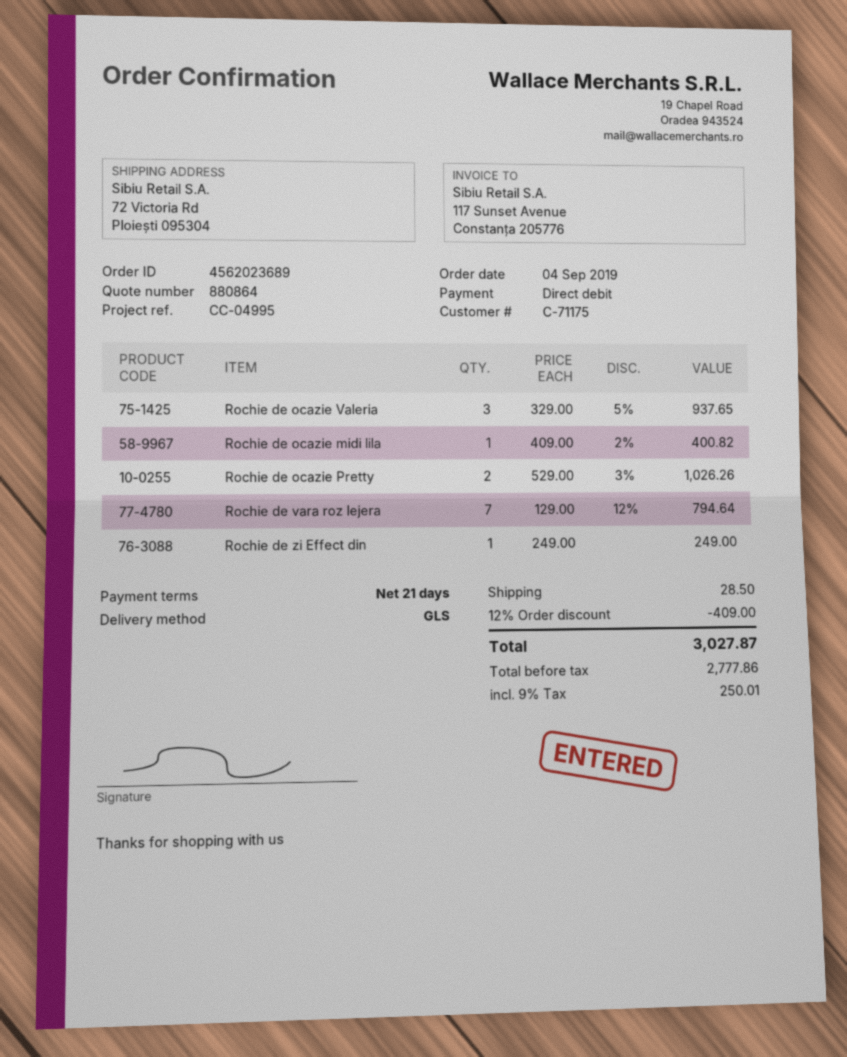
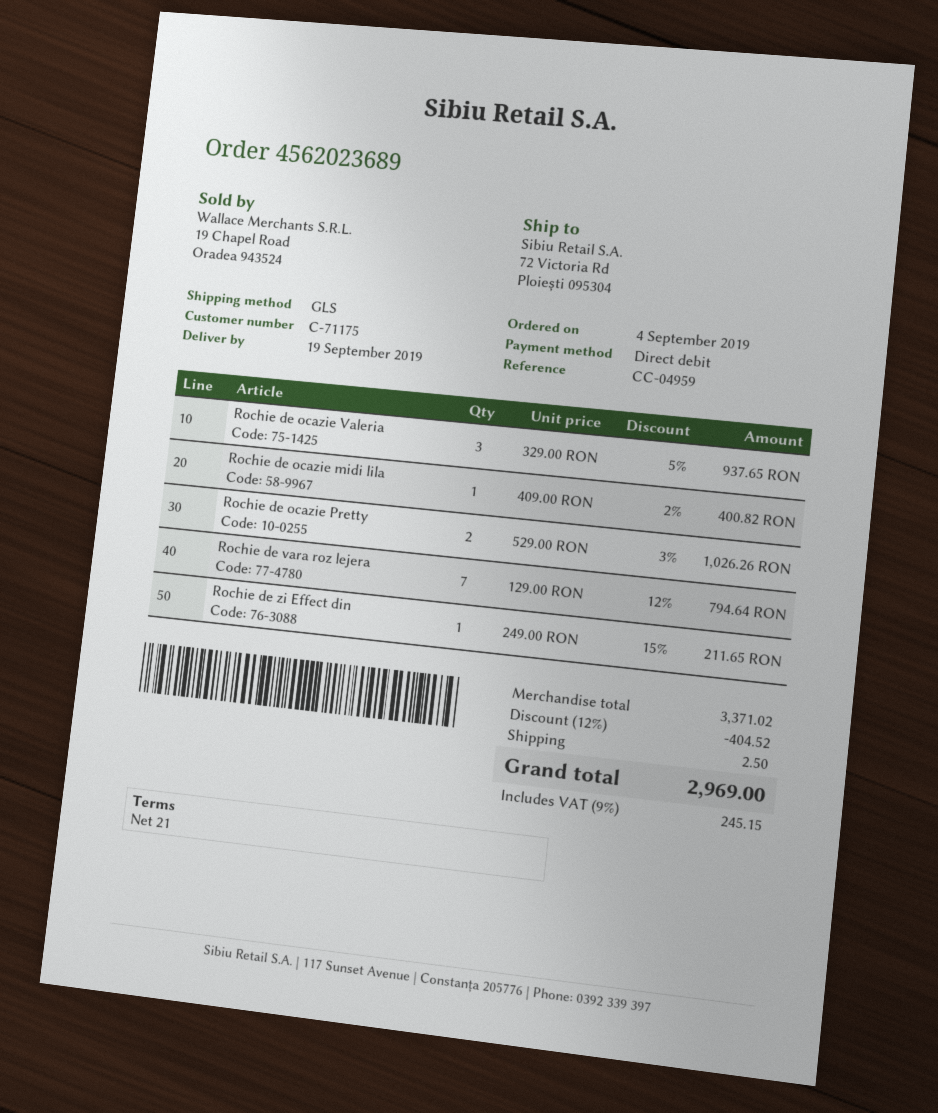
reference: CC-04995 -> CC-04959
Rochie de zi Effect din: 1 x 249.00 = 249.00 -> 1 x 249.00 - 15% = 211.65
discount: 12% = 409.00 -> 12% = 404.52
shipping: 28.50 -> 2.50
tax: 9% = 250.01 -> 9% = 245.15
total: 3027.87 -> 2969.00

